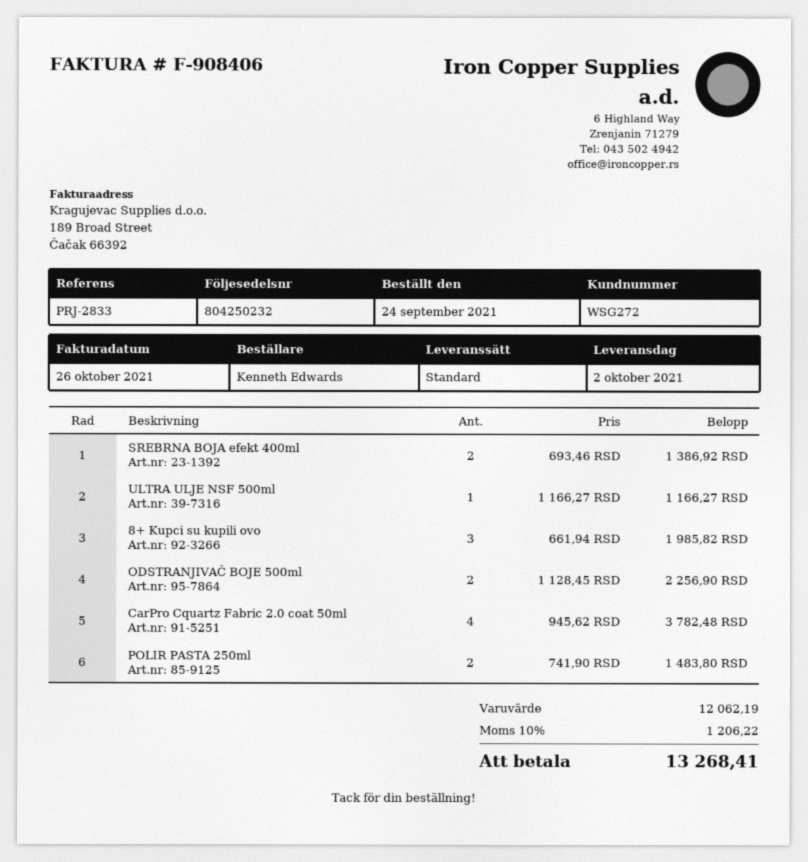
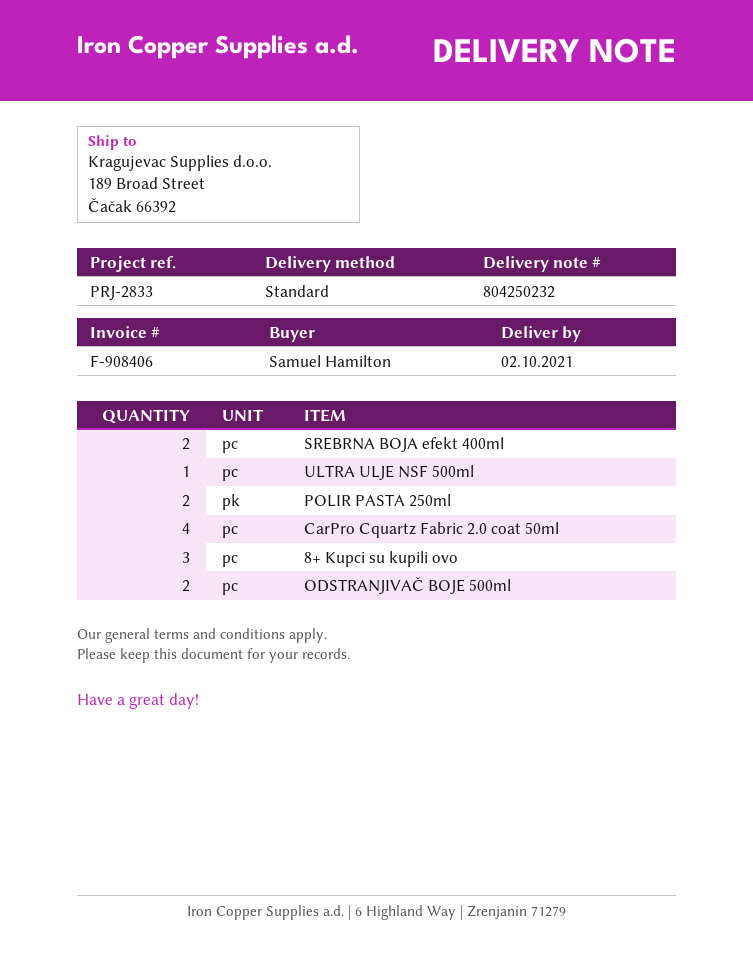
ordered by: Kenneth Edwards -> Samuel Hamilton

